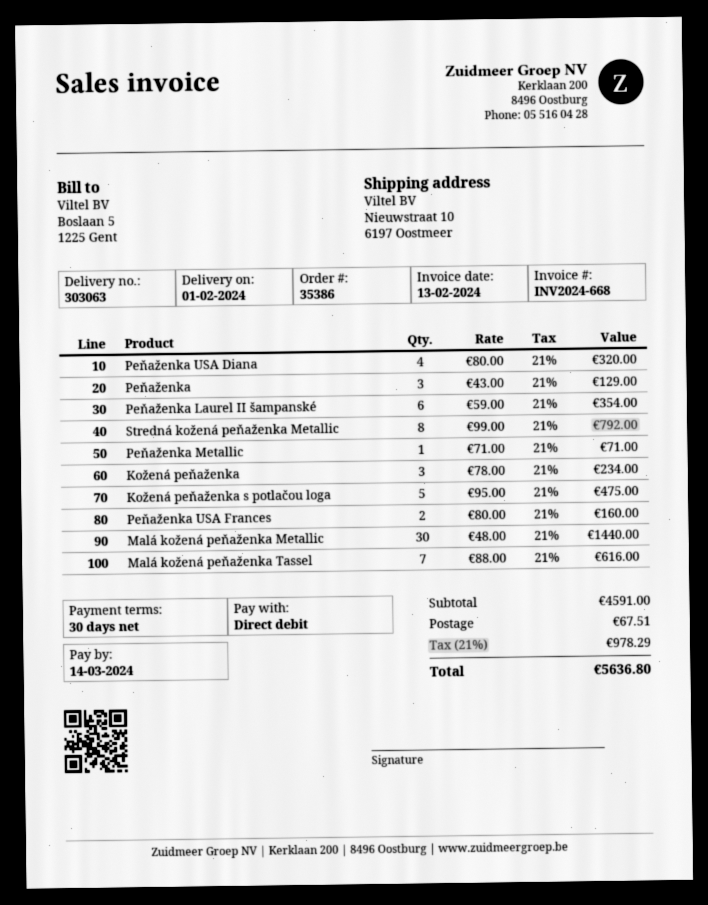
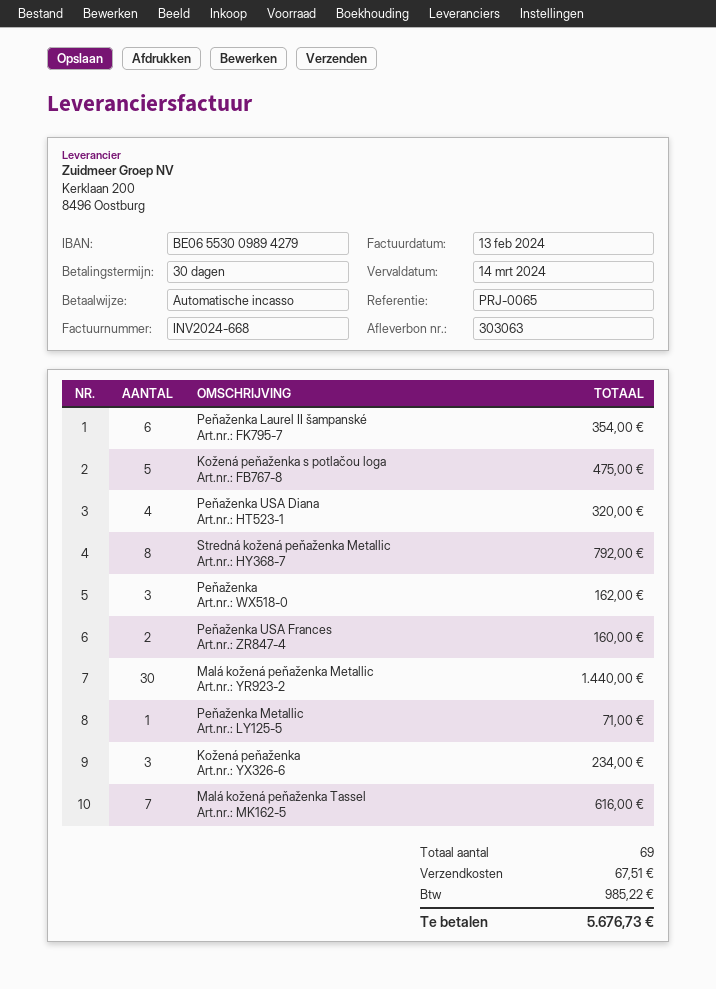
Peňaženka: 3 for 129.00 -> 3 for 162.00
tax: 978.29 -> 985.22
total: 5636.80 -> 5676.73

